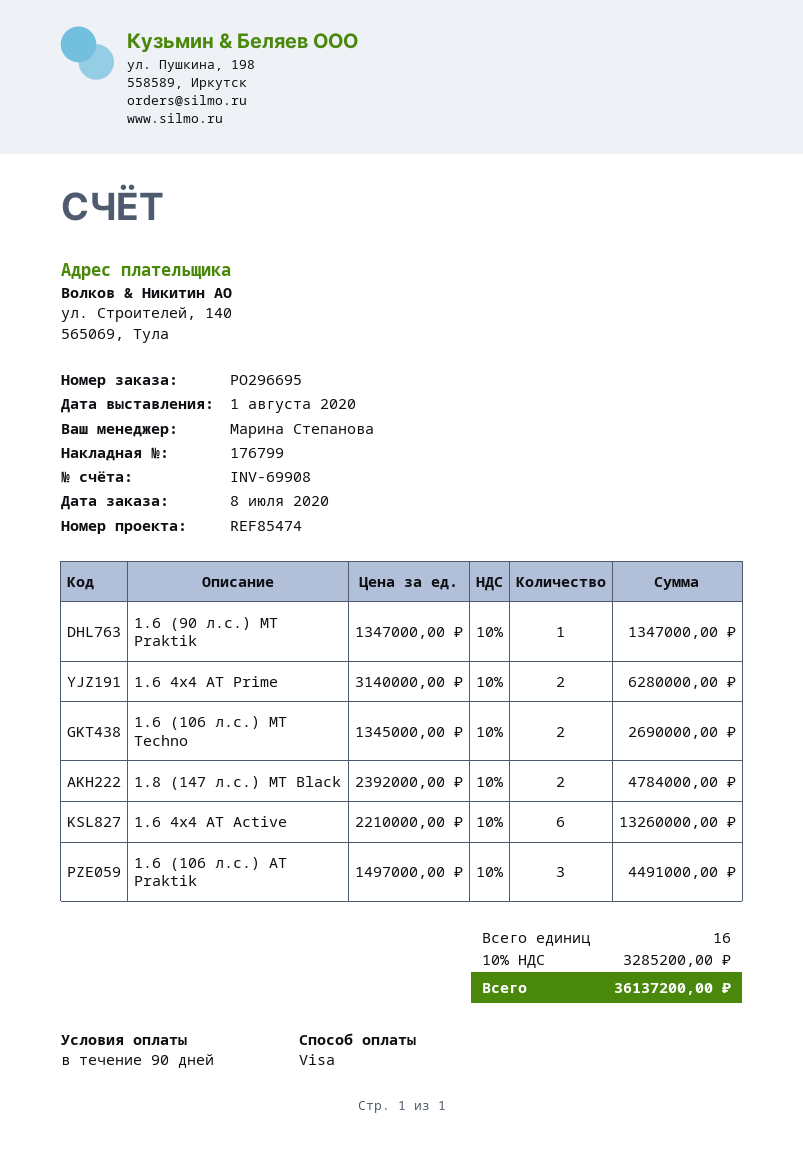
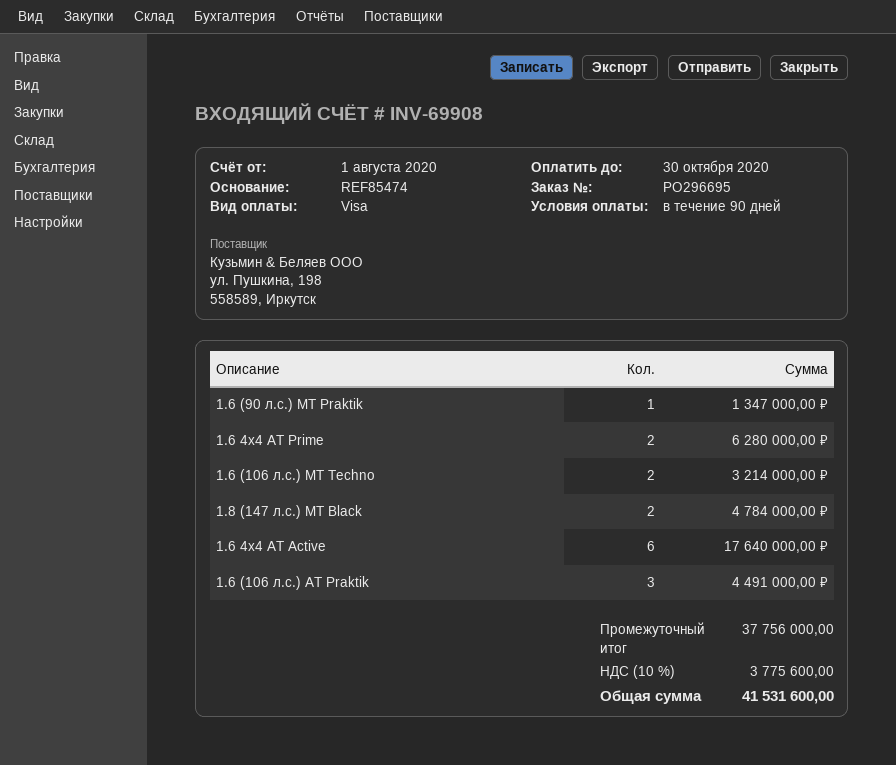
1.6 (106 л.с.) MT Techno: 2 for 2690000.00 -> 2 for 3214000.00
1.6 4x4 AT Active: 6 for 13260000.00 -> 6 for 17640000.00
tax: 10% = 3285200.00 -> 10% = 3775600.00
total: 36137200.00 -> 41531600.00

